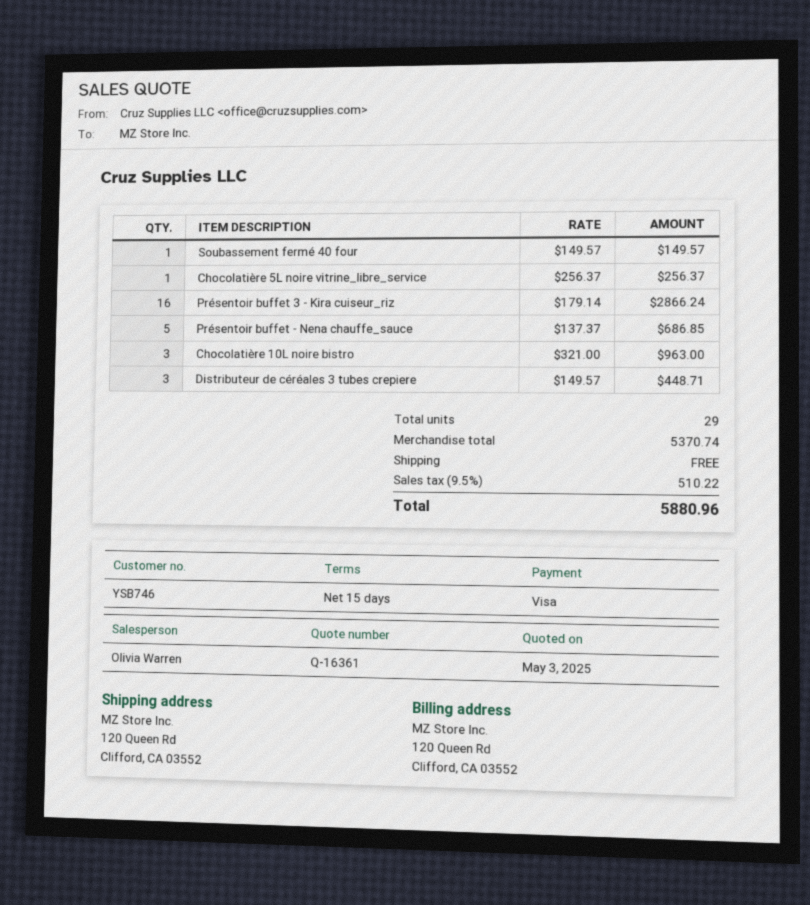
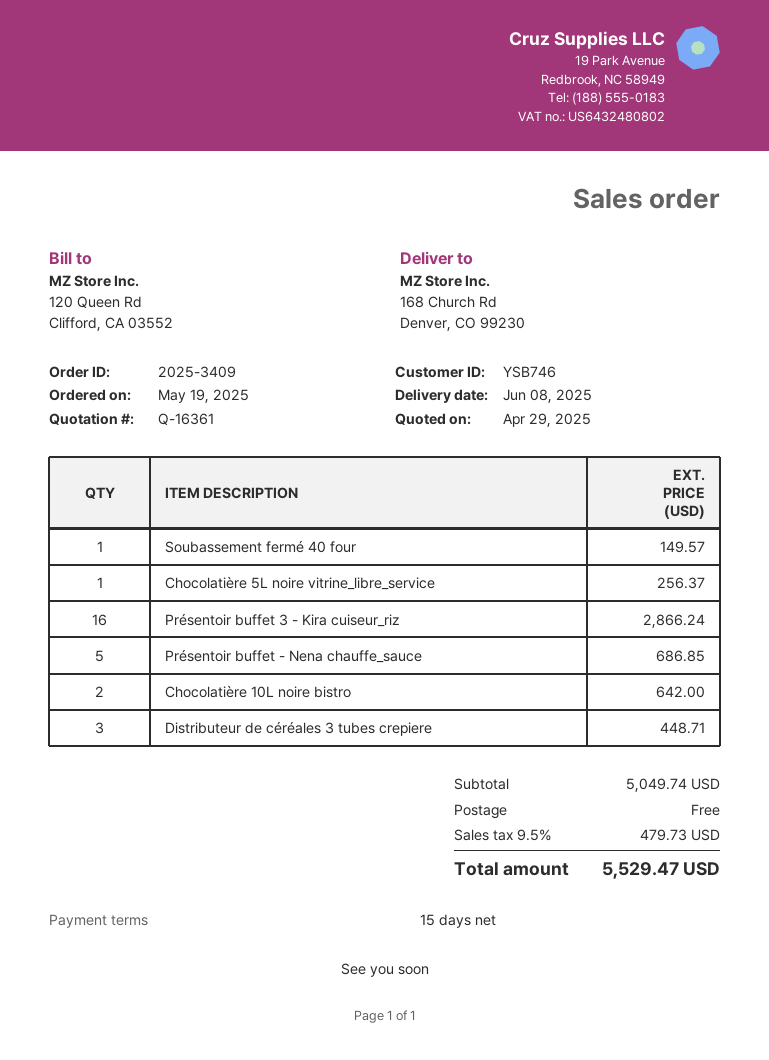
quote date: 2025-05-03 -> 2025-04-29
ship to: 120 Queen Rd, Clifford, CA 03552 -> 168 Church Rd, Denver, CO 99230
Chocolatière 10L noire bistro: 3 for 963.00 -> 2 for 642.00
subtotal: 5370.74 -> 5049.74
tax: 9.5% = 510.22 -> 9.5% = 479.73
total: 5880.96 -> 5529.47

